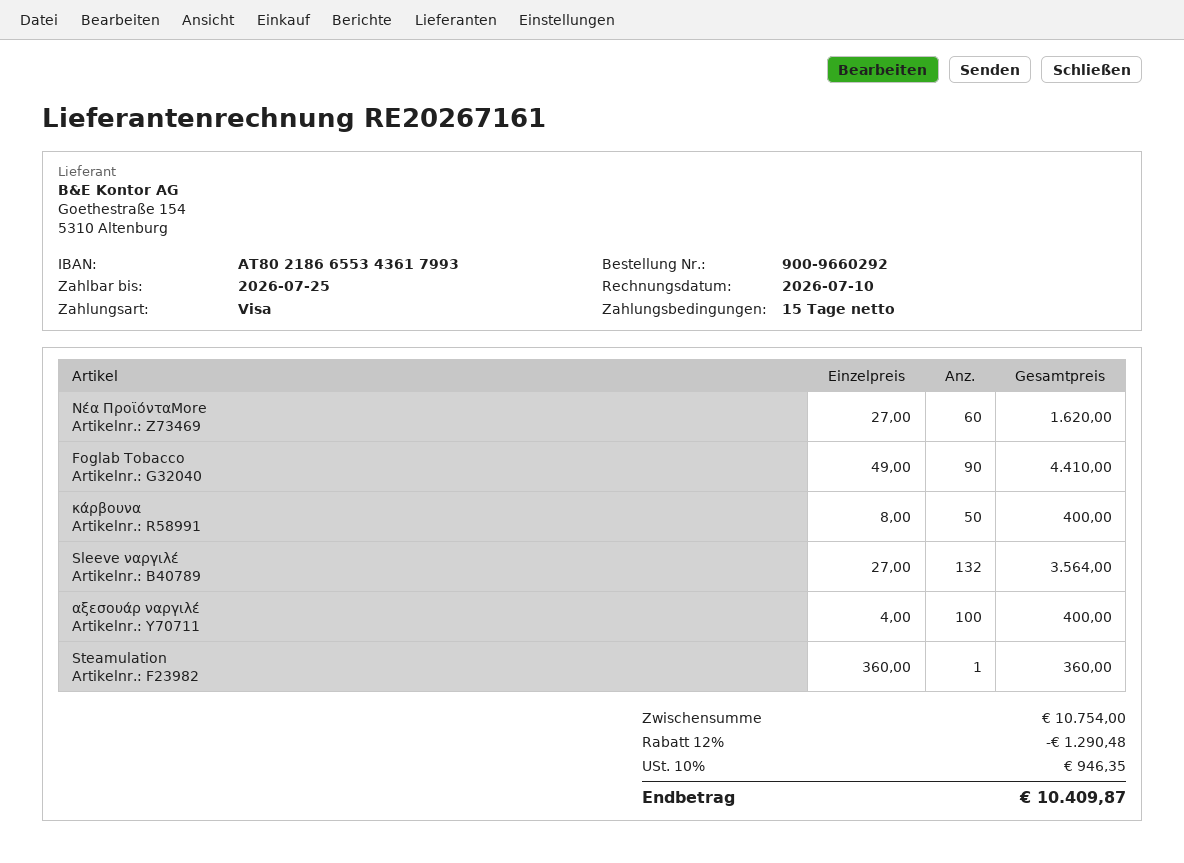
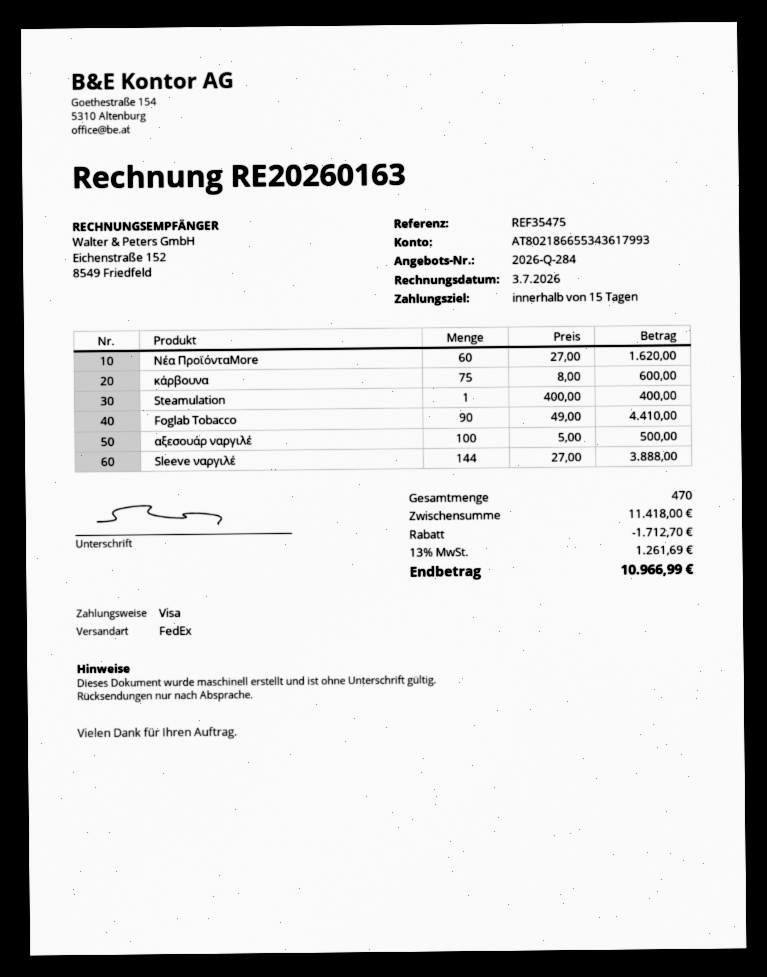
invoice number: RE20267161 -> RE20260163
invoice date: 2026-07-10 -> 2026-07-03
κάρβουνα: 50 x 8.00 = 400.00 -> 75 x 8.00 = 600.00
Sleeve ναργιλέ: 132 x 27.00 = 3564.00 -> 144 x 27.00 = 3888.00
αξεσουάρ ναργιλέ: 100 x 4.00 = 400.00 -> 100 x 5.00 = 500.00
Steamulation: 1 x 360.00 = 360.00 -> 1 x 400.00 = 400.00
subtotal: 10754.00 -> 11418.00
discount: 1290.48 -> 1712.70
tax: 10% = 946.35 -> 13% = 1261.69
total: 10409.87 -> 10966.99

